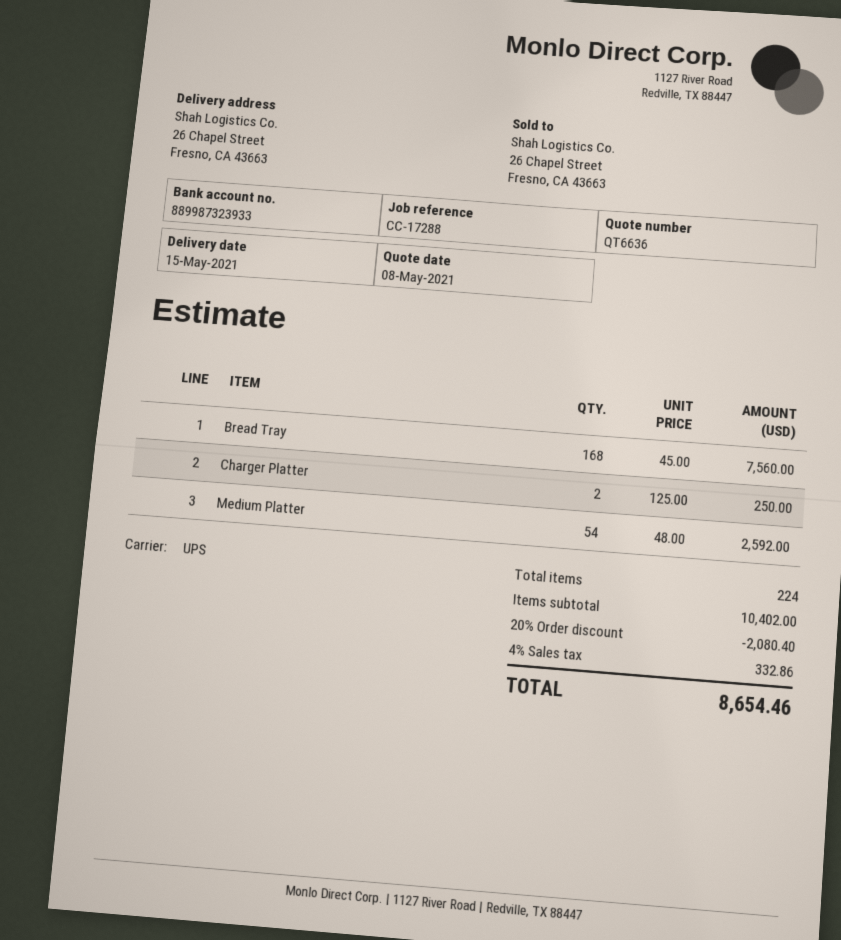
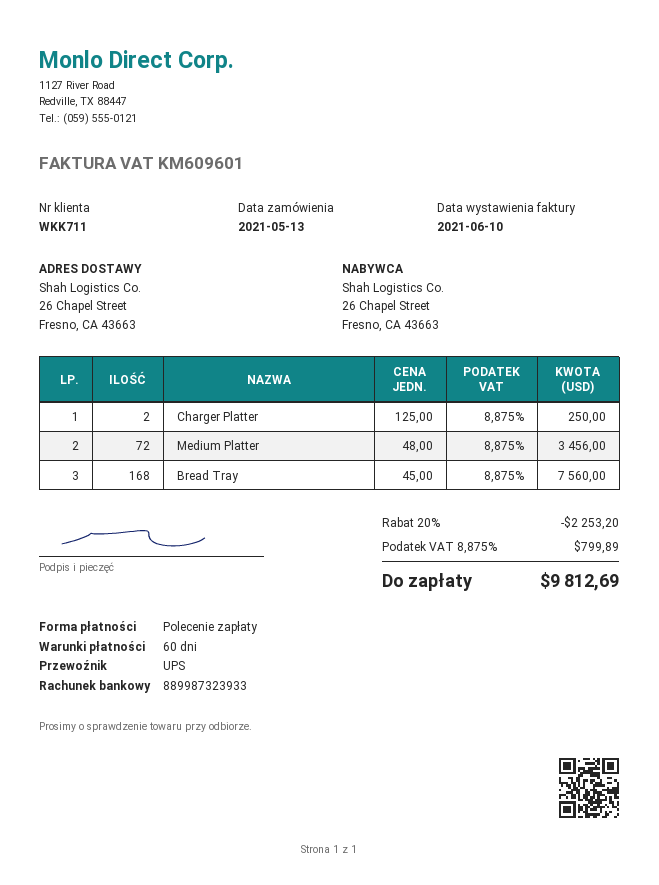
Medium Platter: 54 x 48.00 = 2592.00 -> 72 x 48.00 = 3456.00
discount: 20% = 2080.40 -> 20% = 2253.20
tax: 4% = 332.86 -> 8.875% = 799.89
total: 8654.46 -> 9812.69

